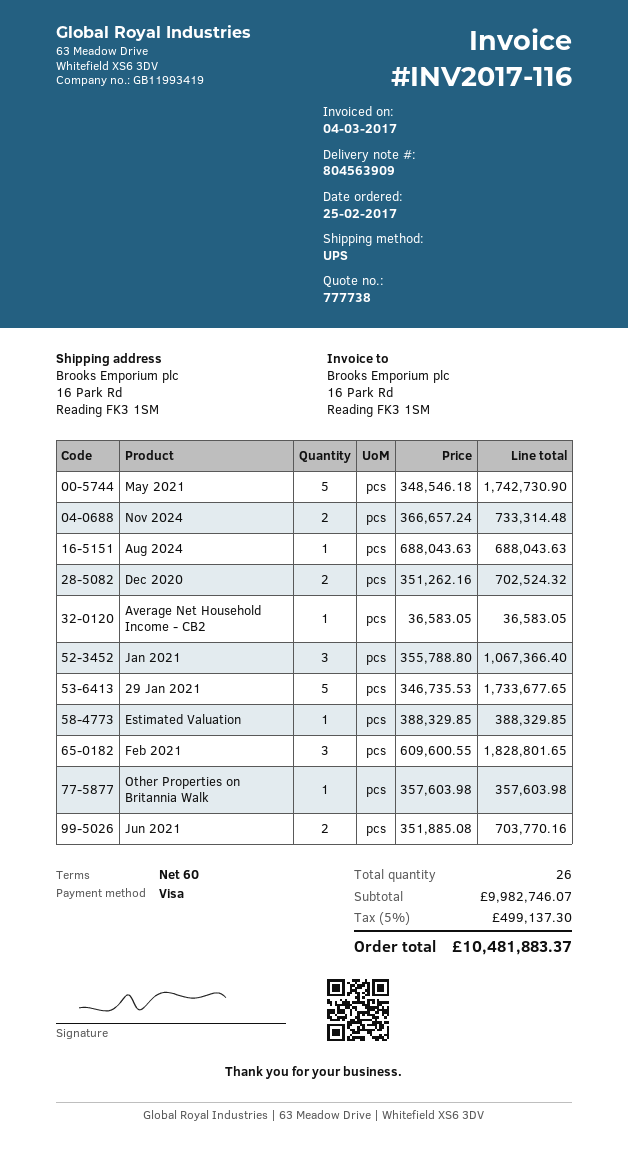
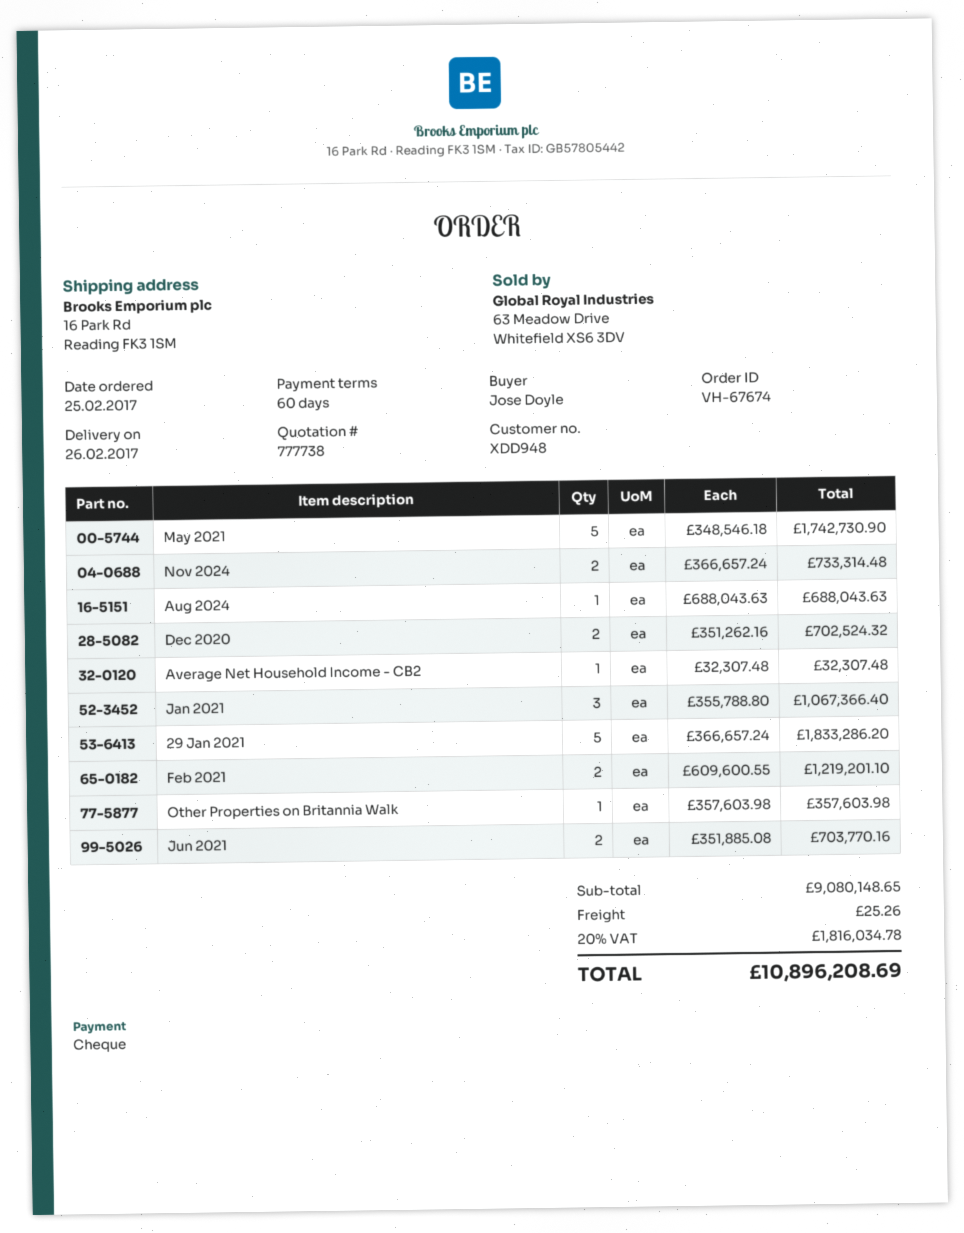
payment method: Visa -> cheque
Average Net Household Income - CB2: 1 x 36583.05 = 36583.05 -> 1 x 32307.48 = 32307.48
29 Jan 2021: 5 x 346735.53 = 1733677.65 -> 5 x 366657.24 = 1833286.20
Estimated Valuation: 1 x 388329.85 = 388329.85 -> none
Feb 2021: 3 x 609600.55 = 1828801.65 -> 2 x 609600.55 = 1219201.10
subtotal: 9982746.07 -> 9080148.65
shipping: none -> 25.26
tax: 5% = 499137.30 -> 20% = 1816034.78
total: 10481883.37 -> 10896208.69

